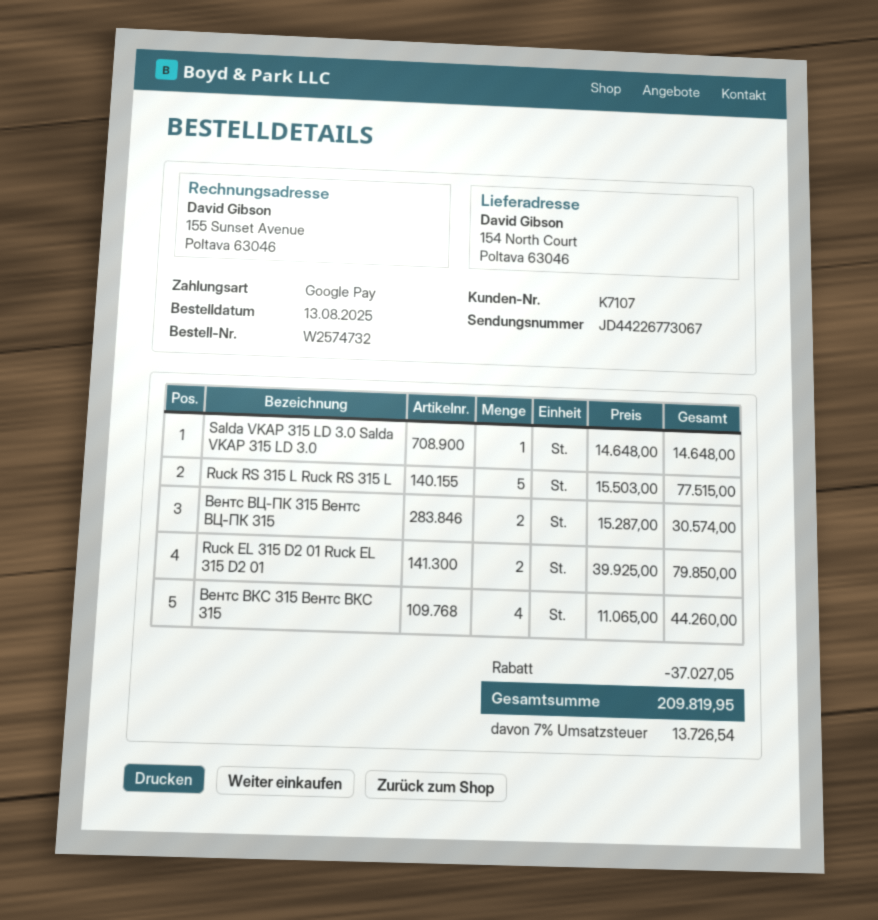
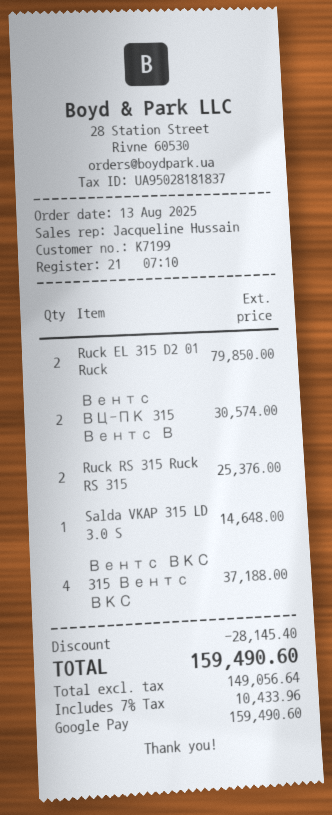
customer number: K7107 -> K7199
Ruck RS 315 L Ruck RS 315 L: 5 for 77515.00 -> none
Вентс ВКС 315 Вентс ВКС 315: 4 for 44260.00 -> 4 for 37188.00
Ruck RS 315 Ruck RS 315: none -> 2 for 25376.00
discount: 37027.05 -> 28145.40
tax: 7% = 13726.54 -> 7% = 10433.96
total: 209819.95 -> 159490.60

